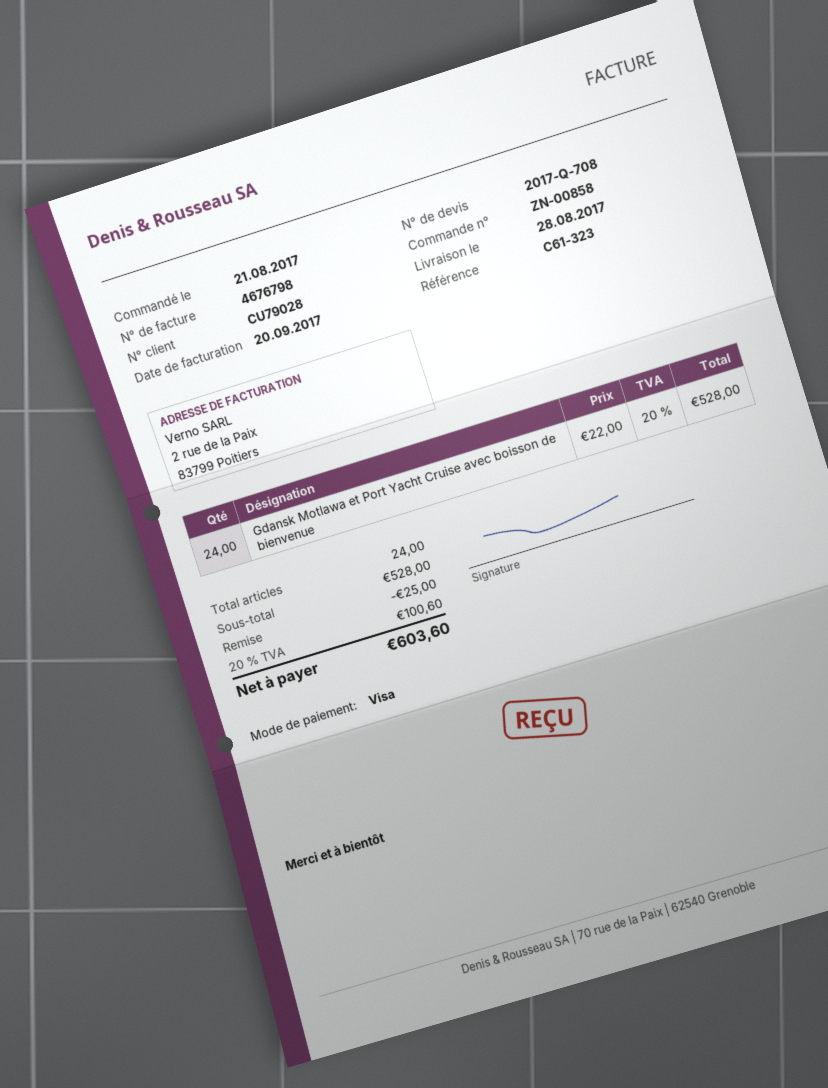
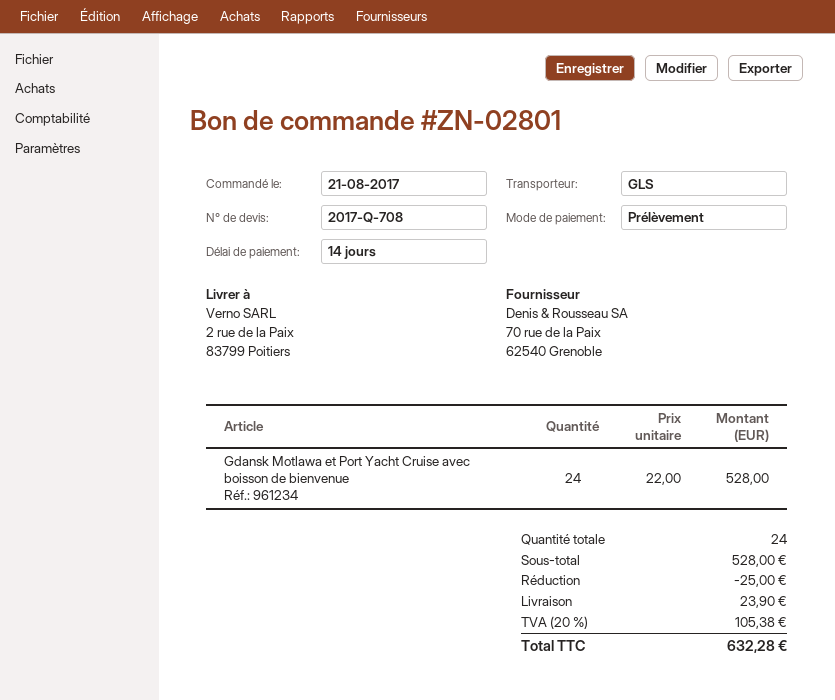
order number: ZN-00858 -> ZN-02801
payment method: Visa -> direct debit
shipping: none -> 23.90
tax: 20% = 100.60 -> 20% = 105.38
total: 603.60 -> 632.28

